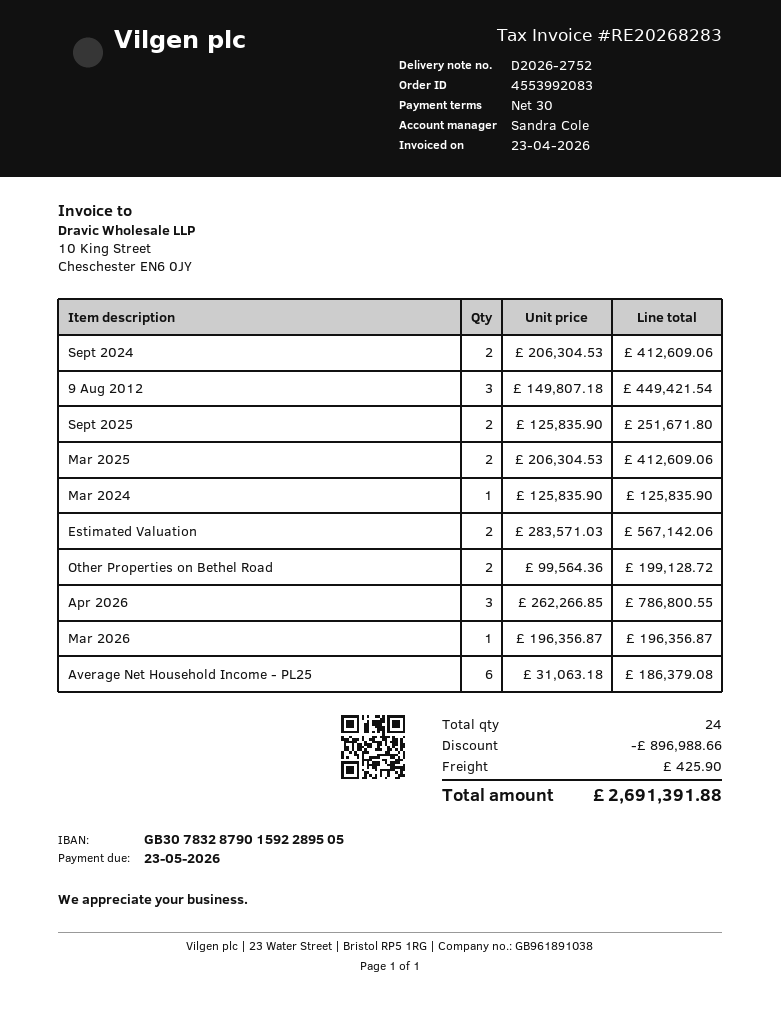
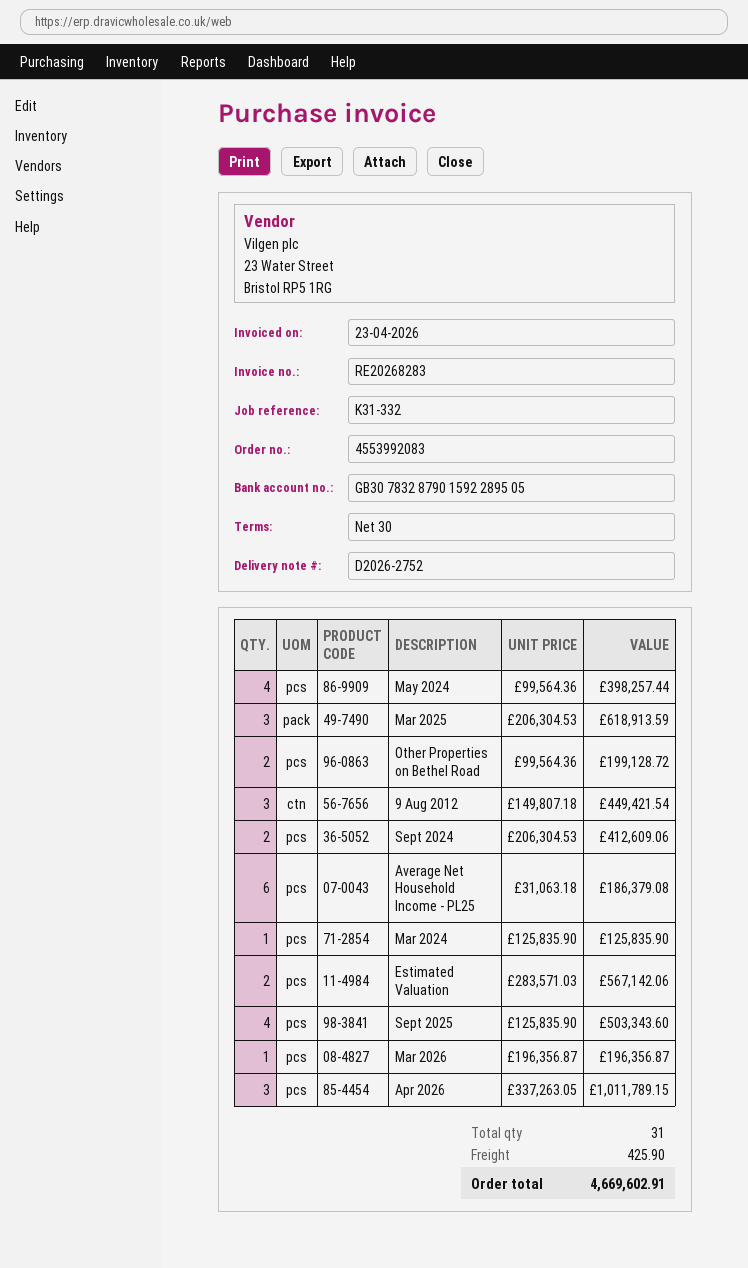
Sept 2025: 2 x 125835.90 = 251671.80 -> 4 x 125835.90 = 503343.60
Mar 2025: 2 x 206304.53 = 412609.06 -> 3 x 206304.53 = 618913.59
Apr 2026: 3 x 262266.85 = 786800.55 -> 3 x 337263.05 = 1011789.15
May 2024: none -> 4 x 99564.36 = 398257.44
total quantity: 24 -> 31
discount: 896988.66 -> none
total: 2691391.88 -> 4669602.91

